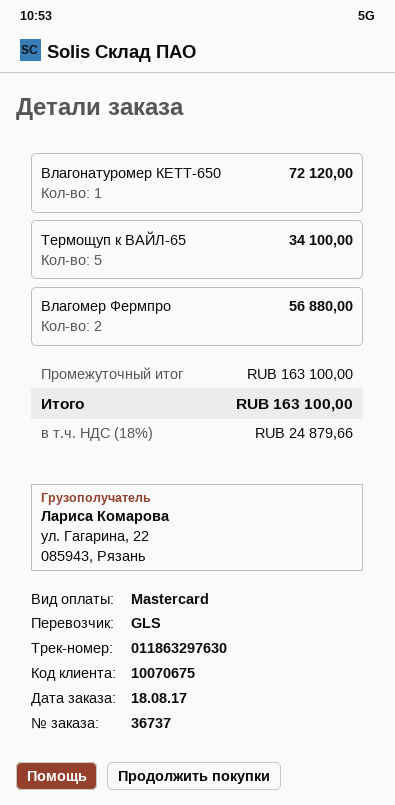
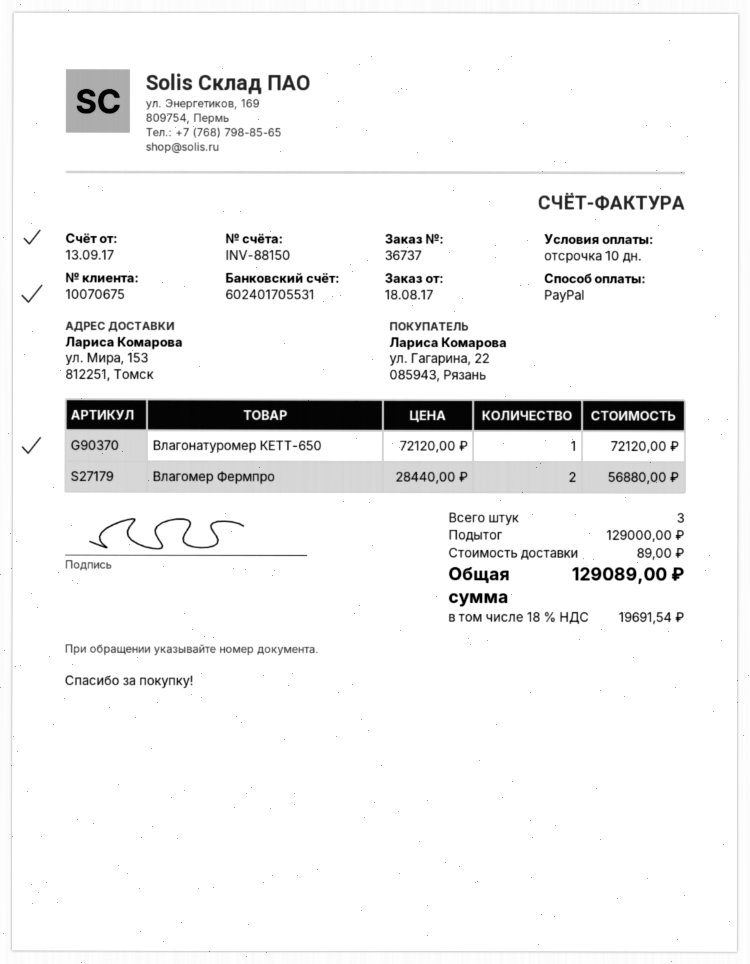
payment method: Mastercard -> PayPal
ship to: ул. Гагарина, 22, 085943, Рязань -> ул. Мира, 153, 812251, Томск
Термощуп к ВАЙЛ-65: 5 for 34100.00 -> none
subtotal: 163100.00 -> 129000.00
shipping: none -> 89.00
tax: 18% = 24879.66 -> 18% = 19691.54
total: 163100.00 -> 129089.00

